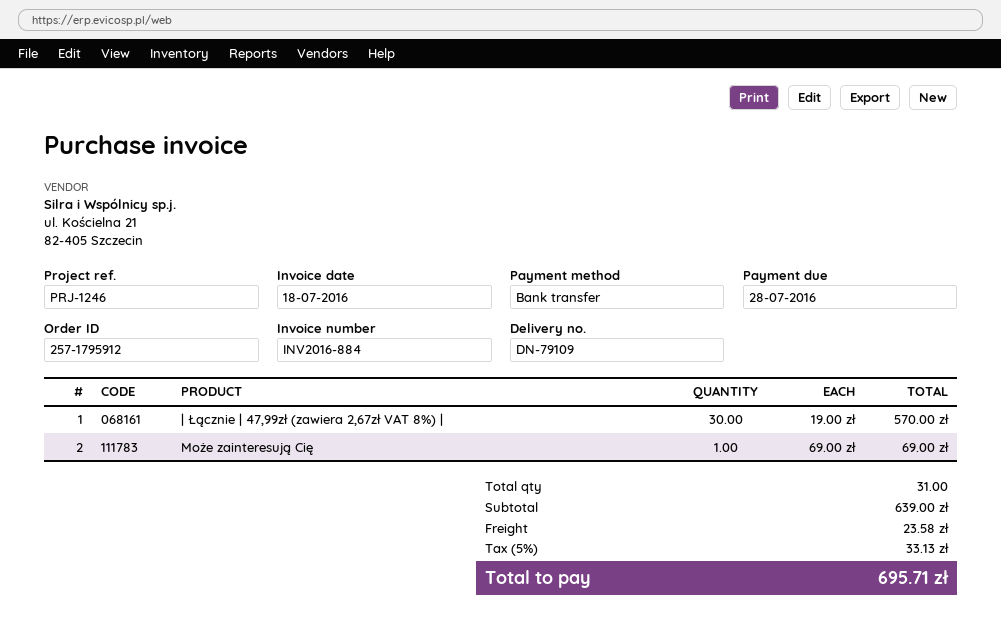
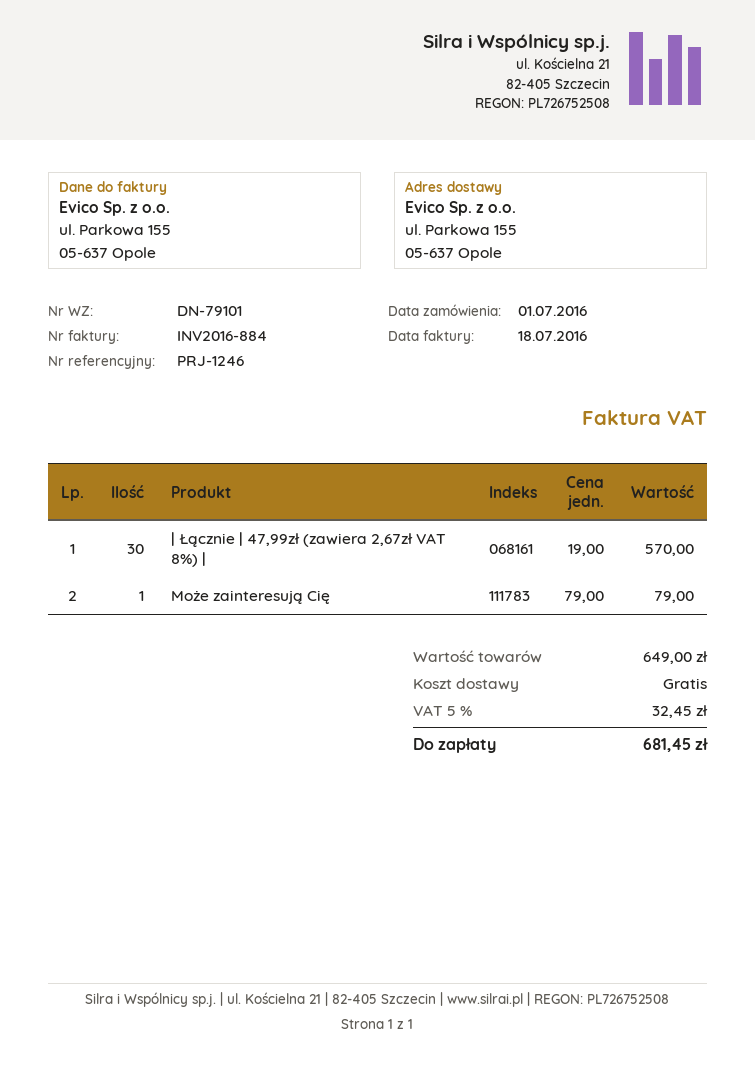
delivery note number: DN-79109 -> DN-79101
Może zainteresują Cię: 1 x 69.00 = 69.00 -> 1 x 79.00 = 79.00
subtotal: 639.00 -> 649.00
shipping: 23.58 -> 0.00
tax: 5% = 33.13 -> 5% = 32.45
total: 695.71 -> 681.45

